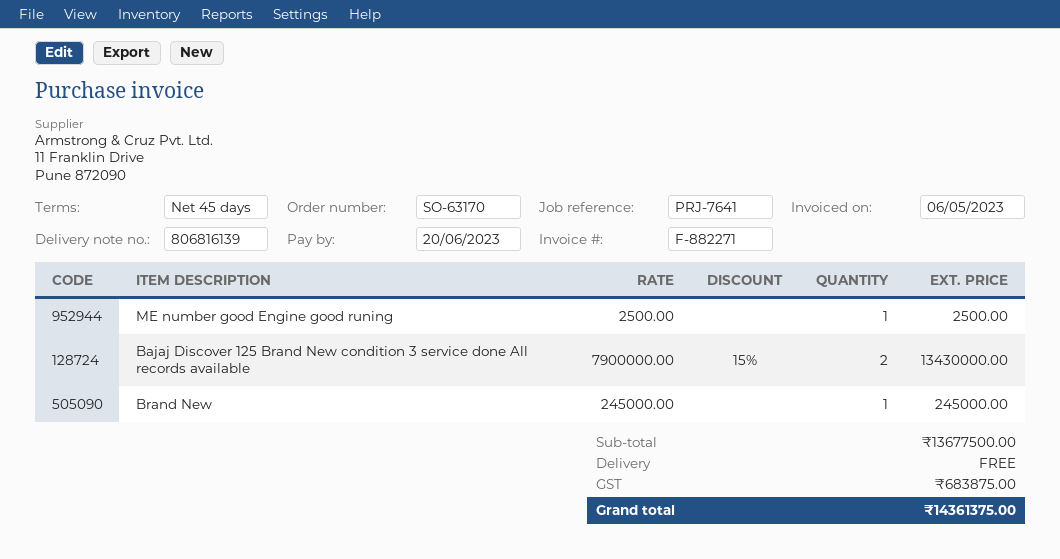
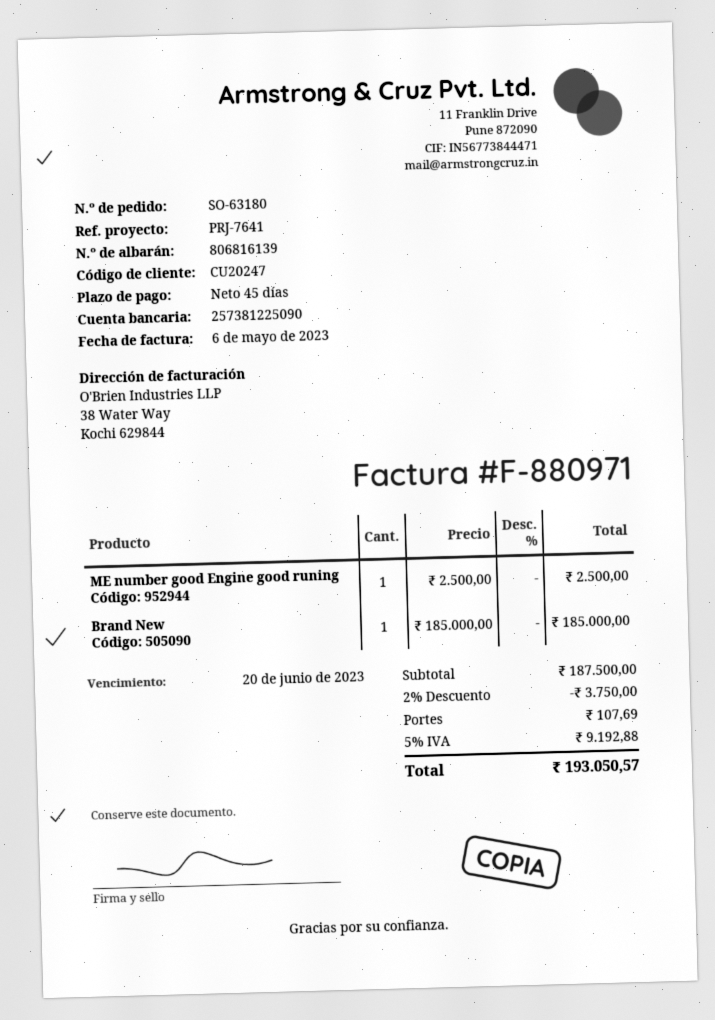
order number: SO-63170 -> SO-63180
invoice number: F-882271 -> F-880971
Bajaj Discover 125 Brand New condition 3 service done All records available: 2 x 7900000.00 - 15% = 13430000.00 -> none
Brand New: 1 x 245000.00 = 245000.00 -> 1 x 185000.00 = 185000.00
subtotal: 13677500.00 -> 187500.00
discount: none -> 2% = 3750.00
shipping: 0.00 -> 107.69
tax: 683875.00 -> 9192.88
total: 14361375.00 -> 193050.57

